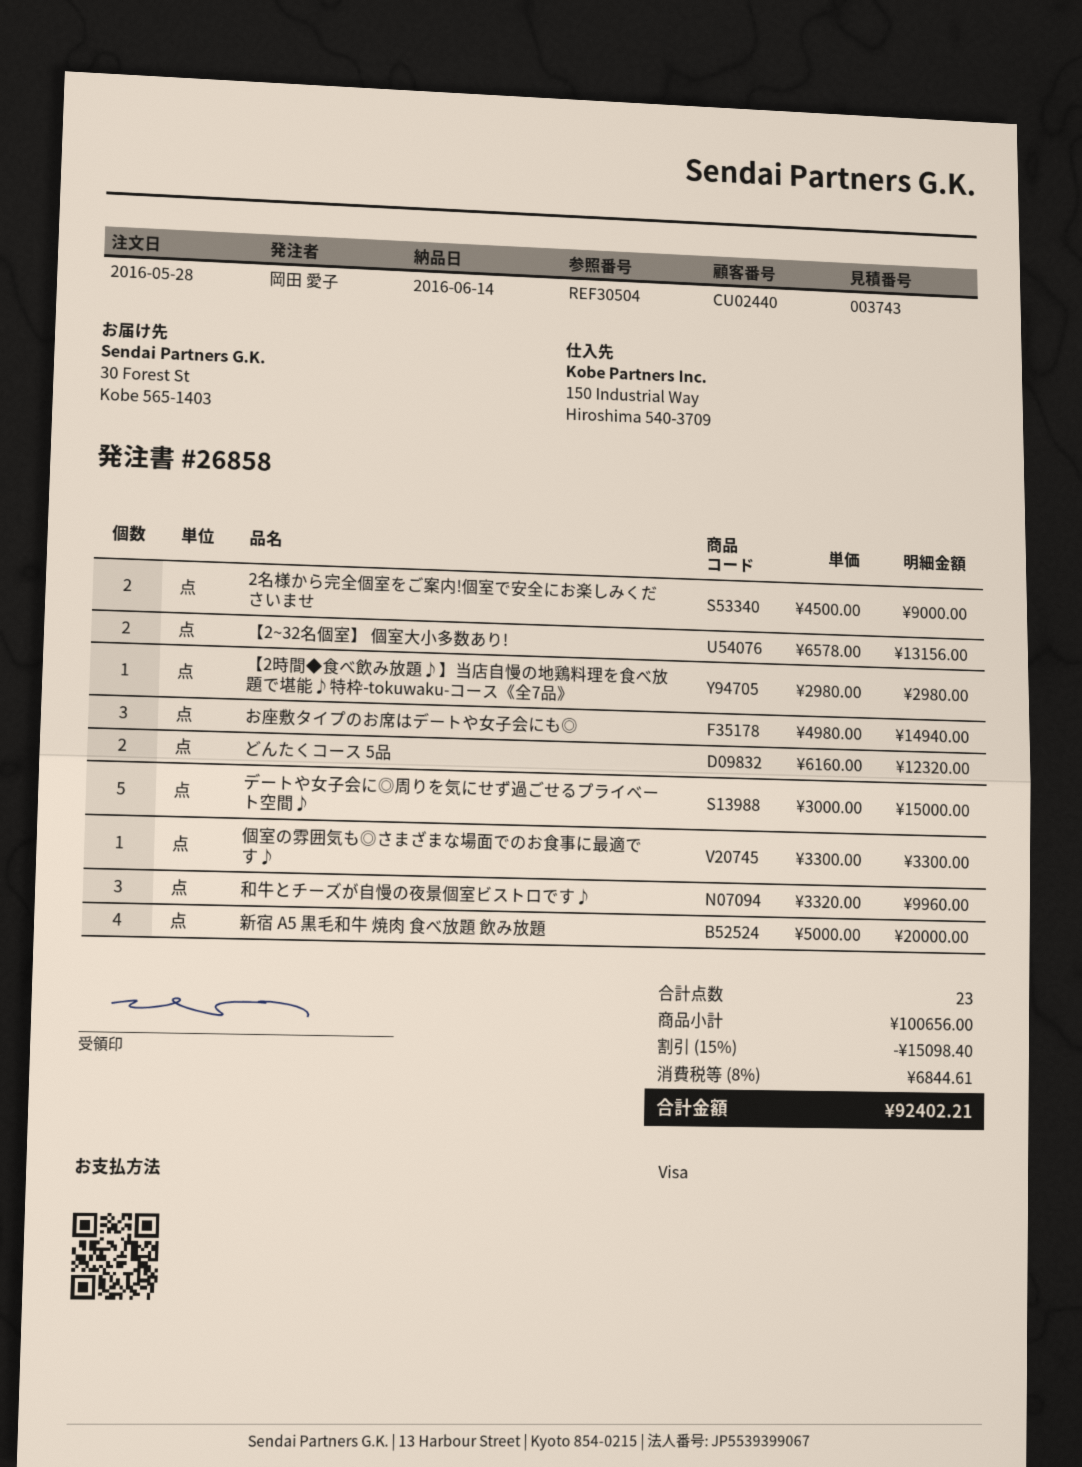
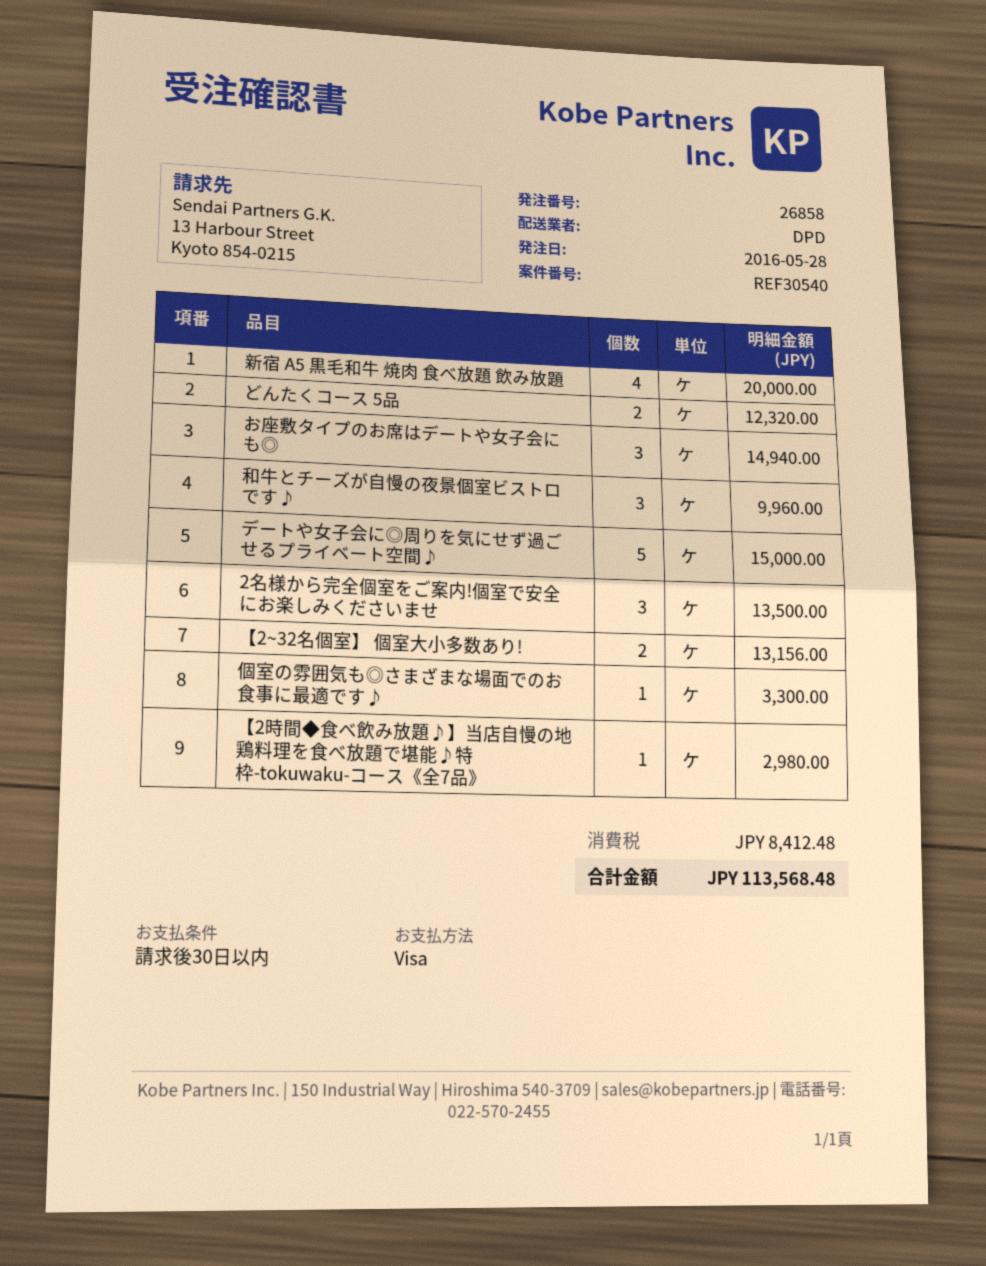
reference: REF30504 -> REF30540
2名様から完全個室をご案内!個室で安全にお楽しみくださいませ: 2 for 9000.00 -> 3 for 13500.00
discount: 15% = 15098.40 -> none
tax: 6844.61 -> 8412.48
total: 92402.21 -> 113568.48

